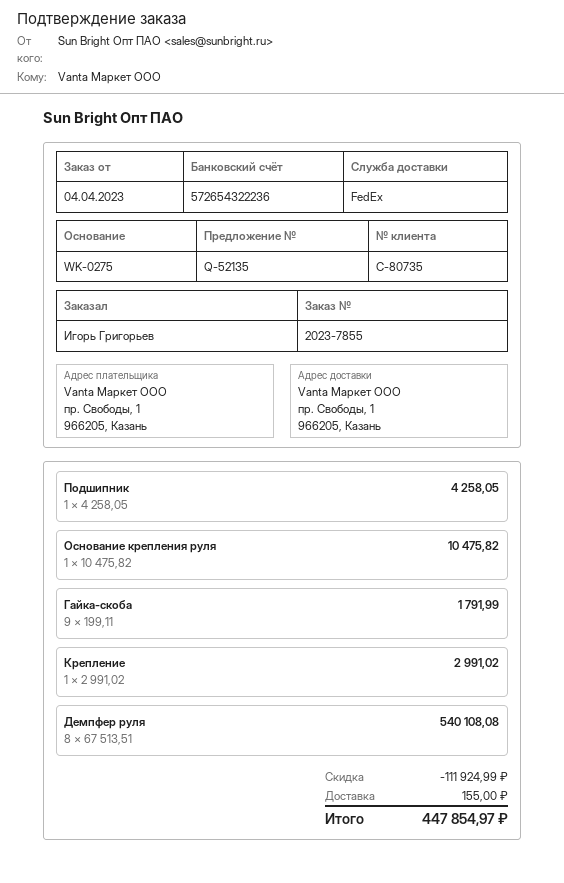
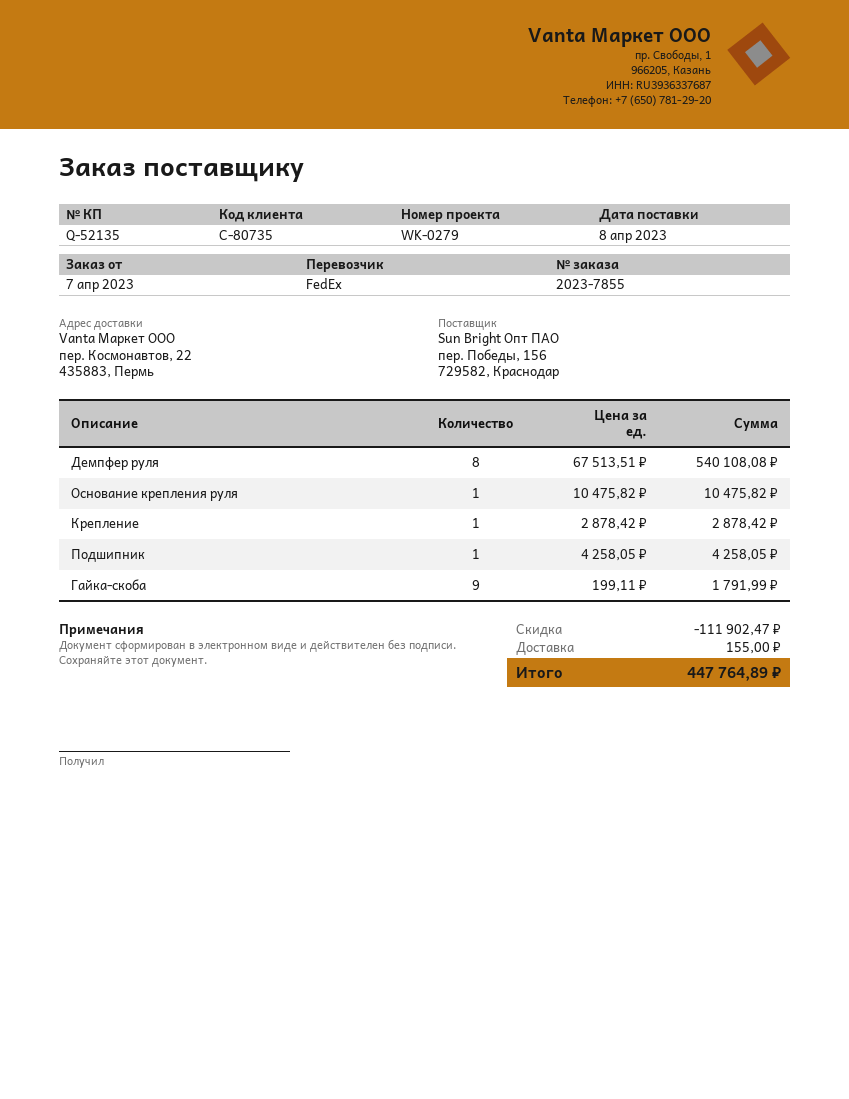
order date: 2023-04-04 -> 2023-04-07
reference: WK-0275 -> WK-0279
ship to: пр. Свободы, 1, 966205, Казань -> пер. Космонавтов, 22, 435883, Пермь
Крепление: 1 x 2991.02 = 2991.02 -> 1 x 2878.42 = 2878.42
discount: 111924.99 -> 111902.47
total: 447854.97 -> 447764.89

